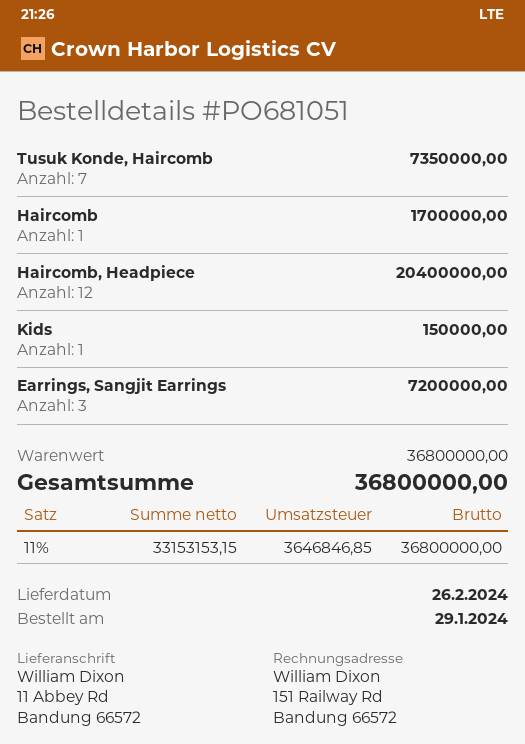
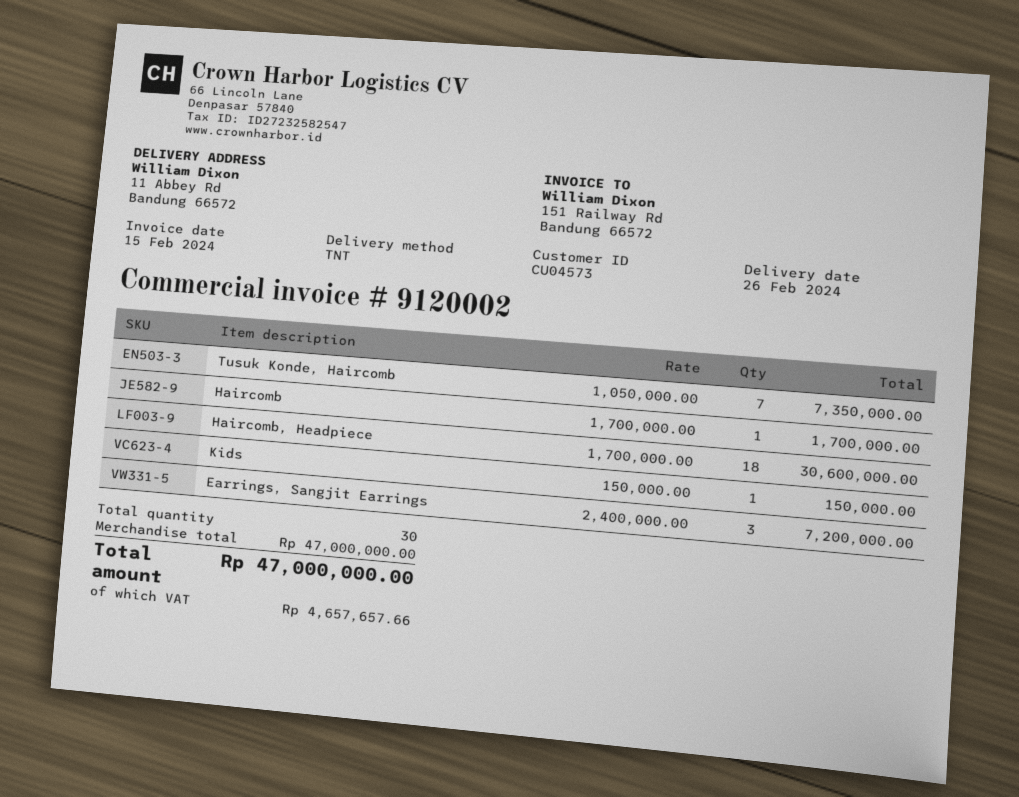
Haircomb, Headpiece: 12 for 20400000.00 -> 18 for 30600000.00
subtotal: 36800000.00 -> 47000000.00
tax: 3646846.85 -> 4657657.66
total: 36800000.00 -> 47000000.00

